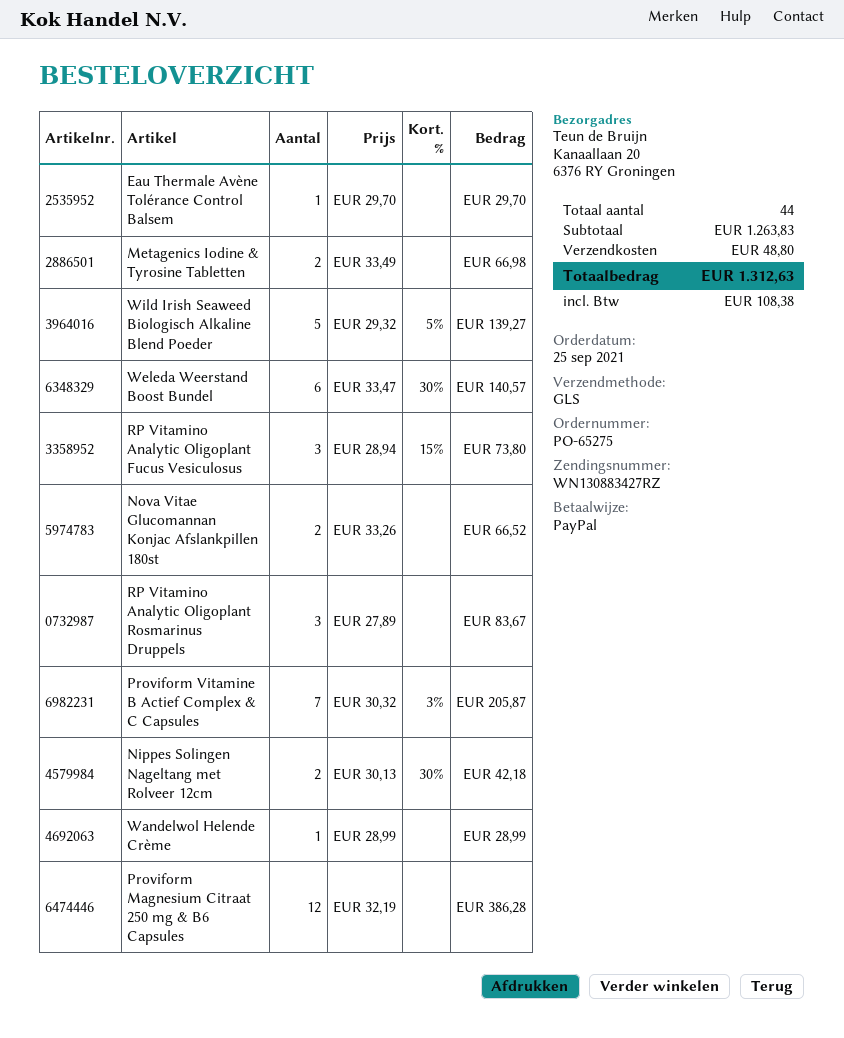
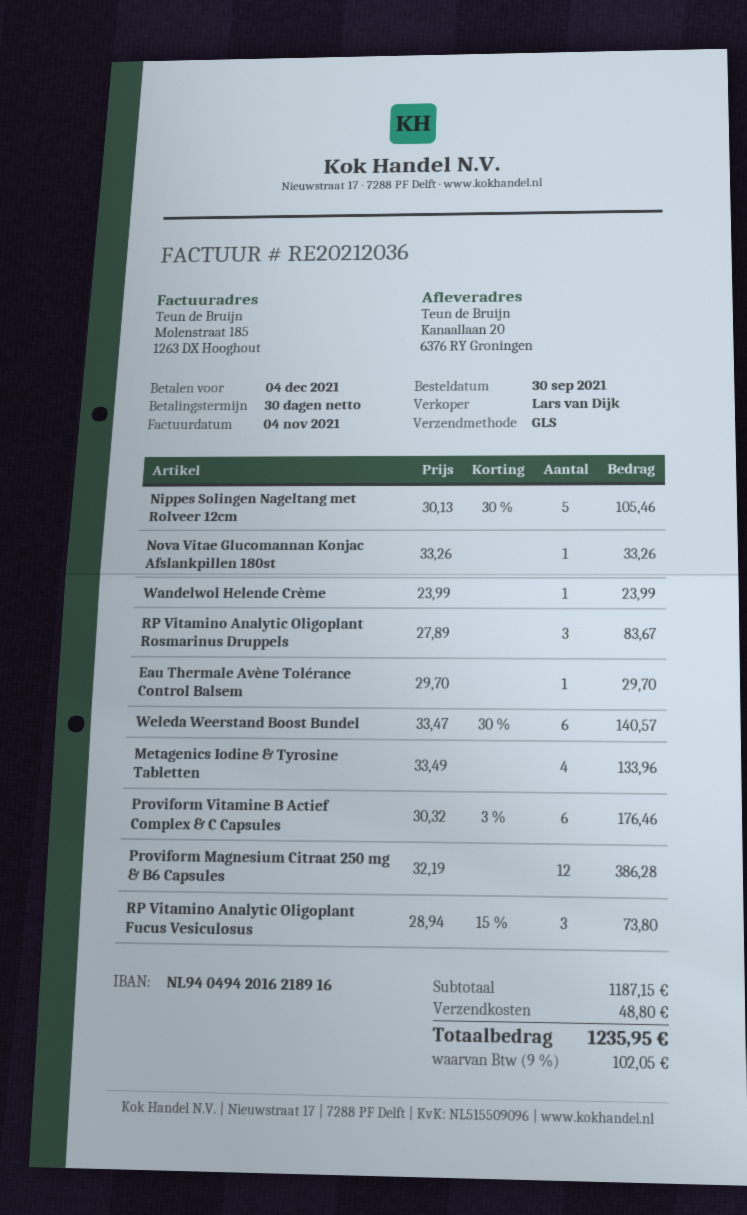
order date: 2021-09-25 -> 2021-09-30
Metagenics Iodine & Tyrosine Tabletten: 2 x 33.49 = 66.98 -> 4 x 33.49 = 133.96
Wild Irish Seaweed Biologisch Alkaline Blend Poeder: 5 x 29.32 - 5% = 139.27 -> none
Nova Vitae Glucomannan Konjac Afslankpillen 180st: 2 x 33.26 = 66.52 -> 1 x 33.26 = 33.26
Proviform Vitamine B Actief Complex & C Capsules: 7 x 30.32 - 3% = 205.87 -> 6 x 30.32 - 3% = 176.46
Nippes Solingen Nageltang met Rolveer 12cm: 2 x 30.13 - 30% = 42.18 -> 5 x 30.13 - 30% = 105.46
Wandelwol Helende Crème: 1 x 28.99 = 28.99 -> 1 x 23.99 = 23.99
subtotal: 1263.83 -> 1187.15
tax: 108.38 -> 102.05
total: 1312.63 -> 1235.95

